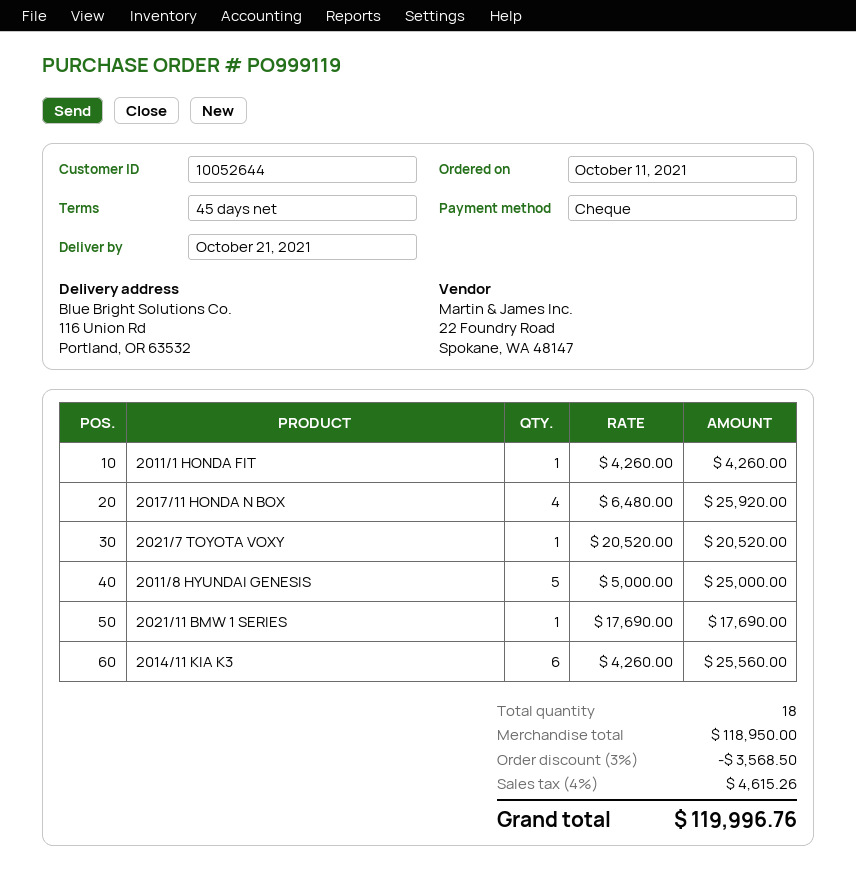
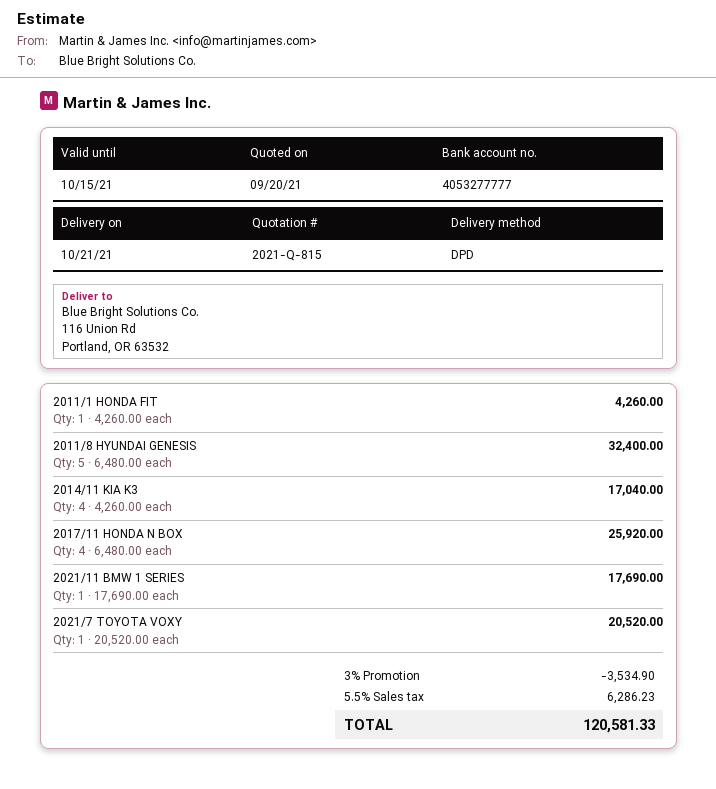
2011/8 HYUNDAI GENESIS: 5 x 5000.00 = 25000.00 -> 5 x 6480.00 = 32400.00
2014/11 KIA K3: 6 x 4260.00 = 25560.00 -> 4 x 4260.00 = 17040.00
discount: 3% = 3568.50 -> 3% = 3534.90
tax: 4% = 4615.26 -> 5.5% = 6286.23
total: 119996.76 -> 120581.33

